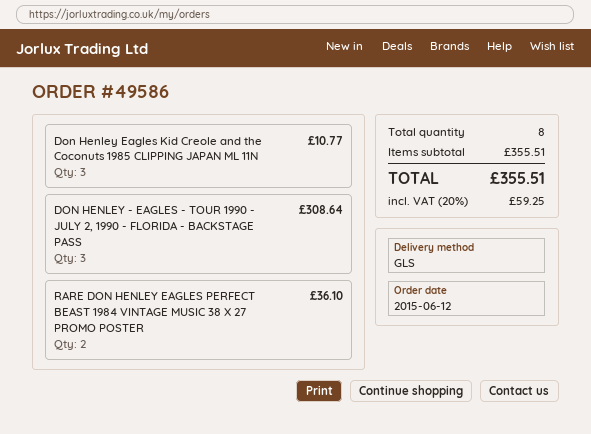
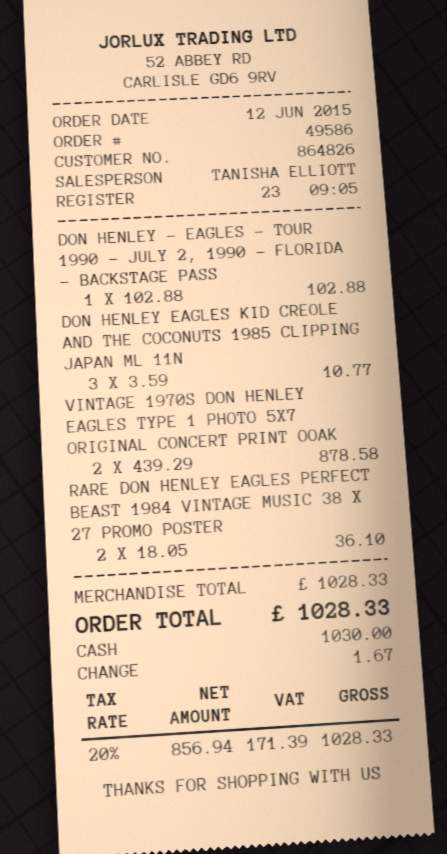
DON HENLEY - EAGLES - TOUR 1990 - JULY 2, 1990 - FLORIDA - BACKSTAGE PASS: 3 for 308.64 -> 1 for 102.88
VINTAGE 1970S DON HENLEY EAGLES TYPE 1 PHOTO 5X7 ORIGINAL CONCERT PRINT OOAK: none -> 2 for 878.58
subtotal: 355.51 -> 1028.33
tax: 20% = 59.25 -> 20% = 171.39
total: 355.51 -> 1028.33

